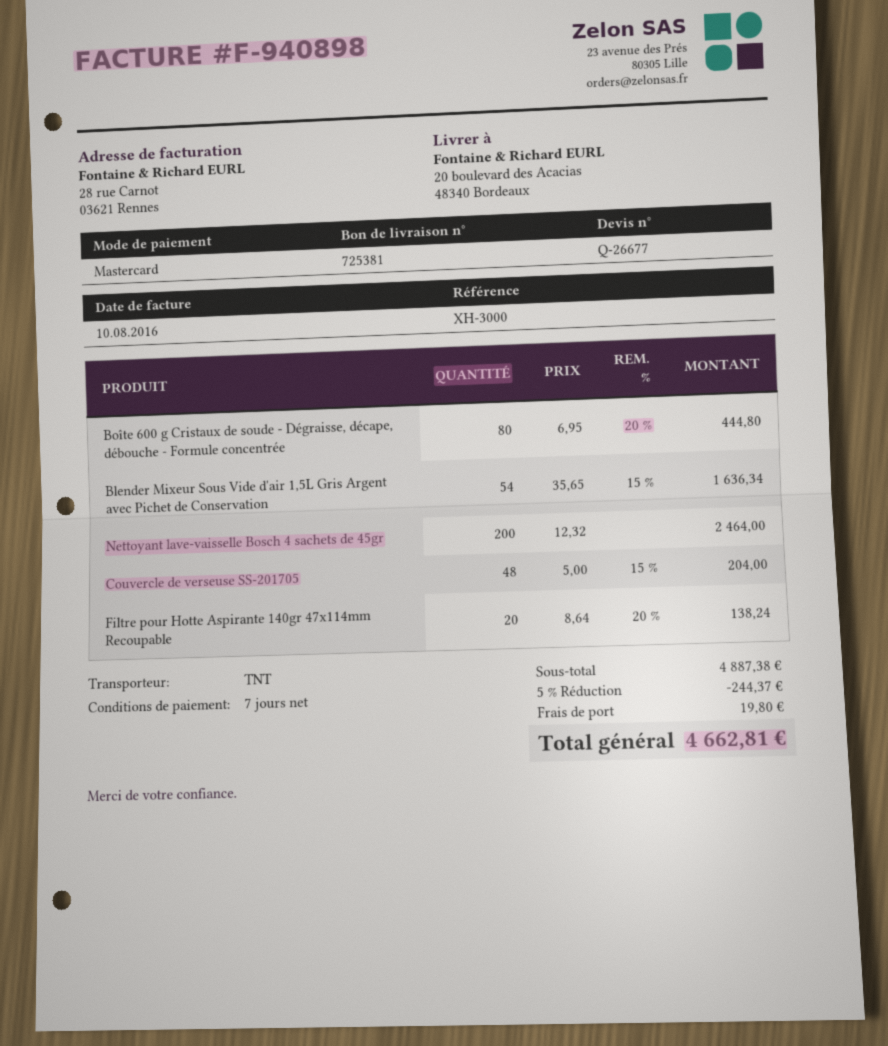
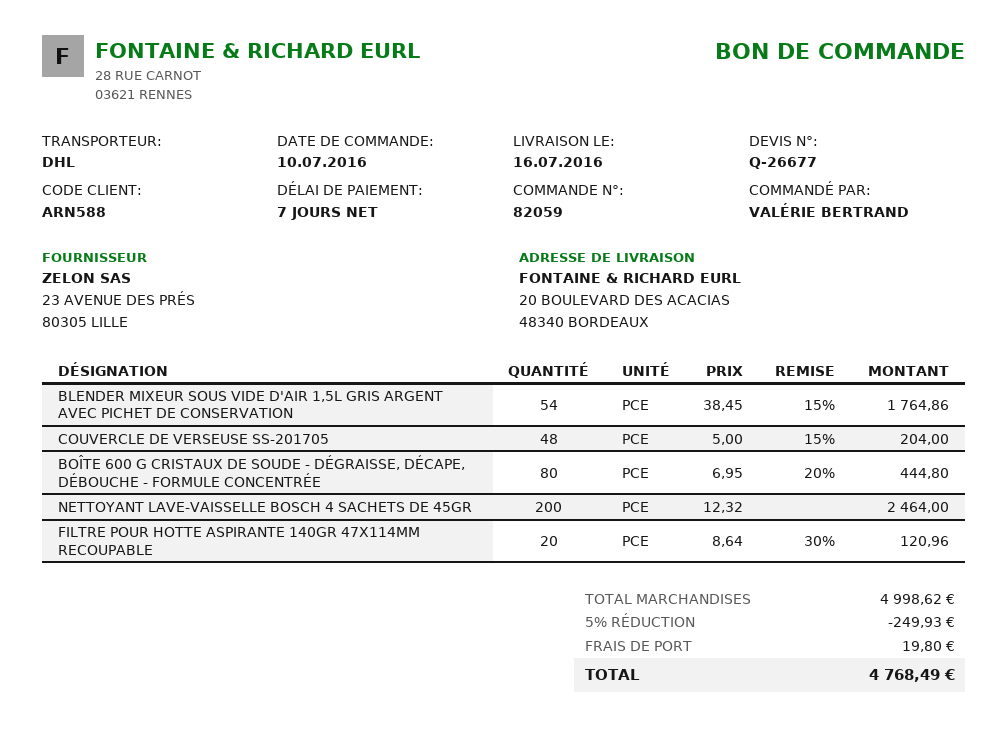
shipping method: TNT -> DHL
Blender Mixeur Sous Vide d'air 1,5L Gris Argent avec Pichet de Conservation: 54 x 35.65 - 15% = 1636.34 -> 54 x 38.45 - 15% = 1764.86
Filtre pour Hotte Aspirante 140gr 47x114mm Recoupable: 20 x 8.64 - 20% = 138.24 -> 20 x 8.64 - 30% = 120.96
subtotal: 4887.38 -> 4998.62
discount: 5% = 244.37 -> 5% = 249.93
total: 4662.81 -> 4768.49

